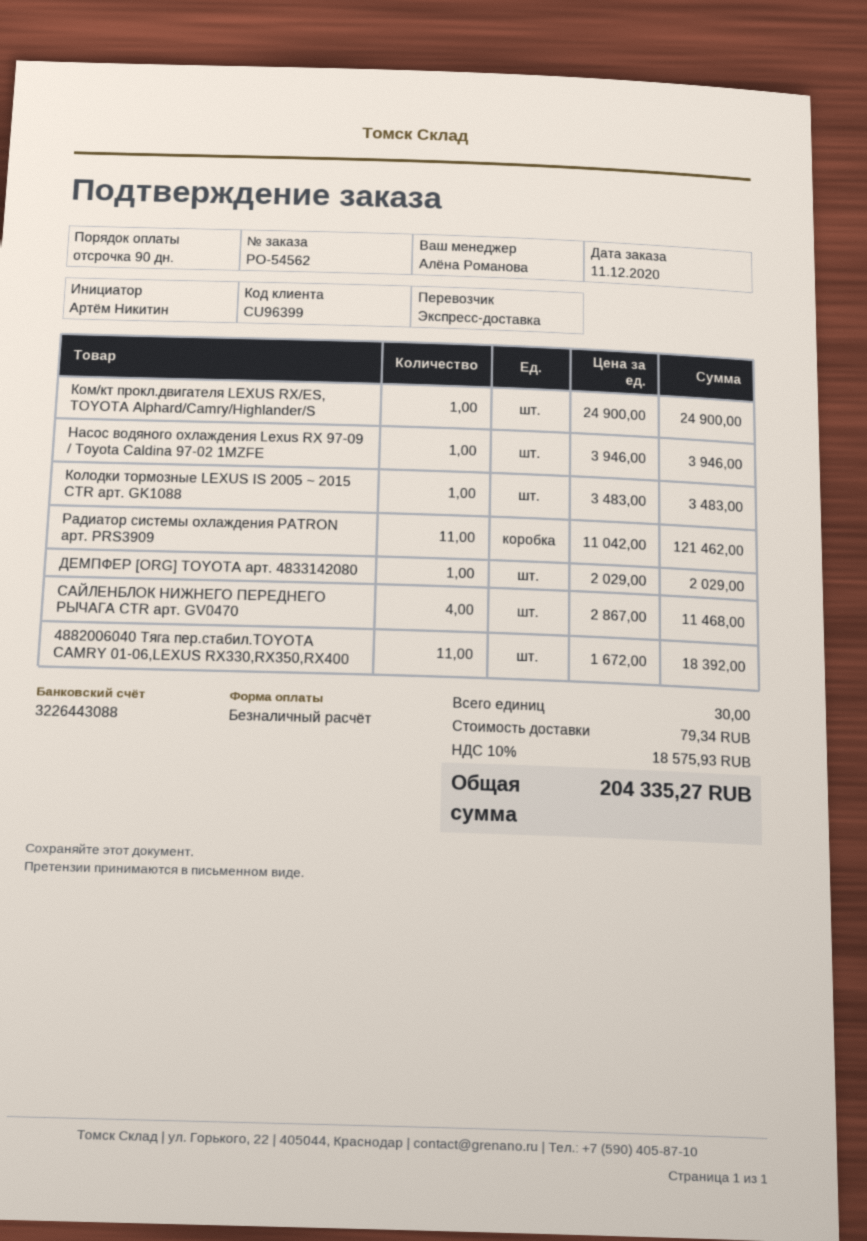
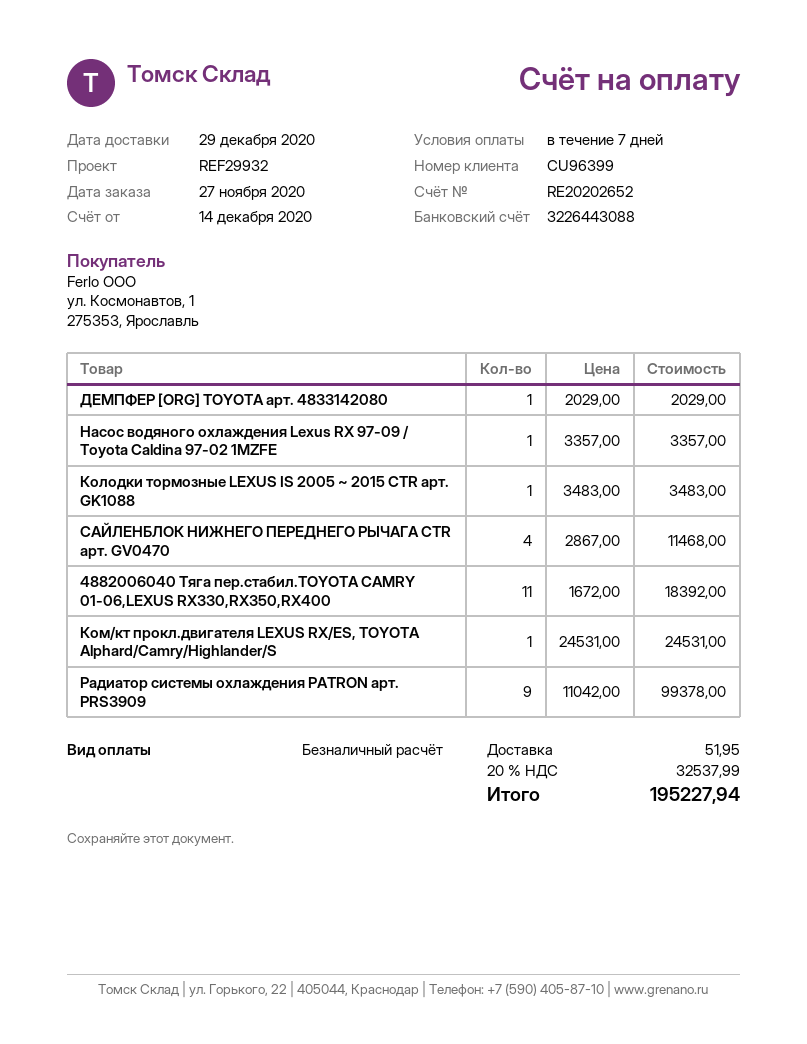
order date: 2020-12-11 -> 2020-11-27
payment terms: 90 days -> 7 days
Ком/кт прокл.двигателя LEXUS RX/ES, TOYOTA Alphard/Camry/Highlander/S: 1 x 24900.00 = 24900.00 -> 1 x 24531.00 = 24531.00
Насос водяного охлаждения Lexus RX 97-09 / Toyota Caldina 97-02 1MZFE: 1 x 3946.00 = 3946.00 -> 1 x 3357.00 = 3357.00
Радиатор системы охлаждения PATRON арт. PRS3909: 11 x 11042.00 = 121462.00 -> 9 x 11042.00 = 99378.00
shipping: 79.34 -> 51.95
tax: 10% = 18575.93 -> 20% = 32537.99
total: 204335.27 -> 195227.94

